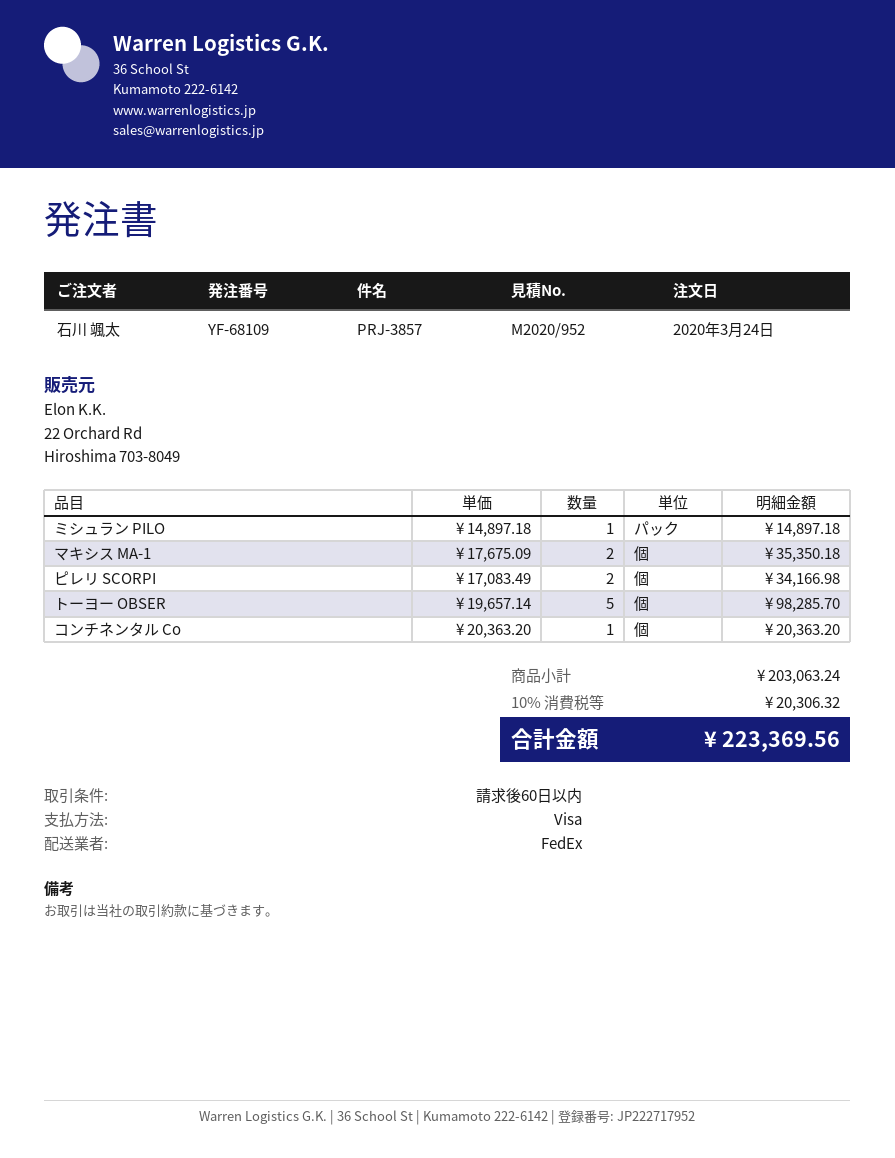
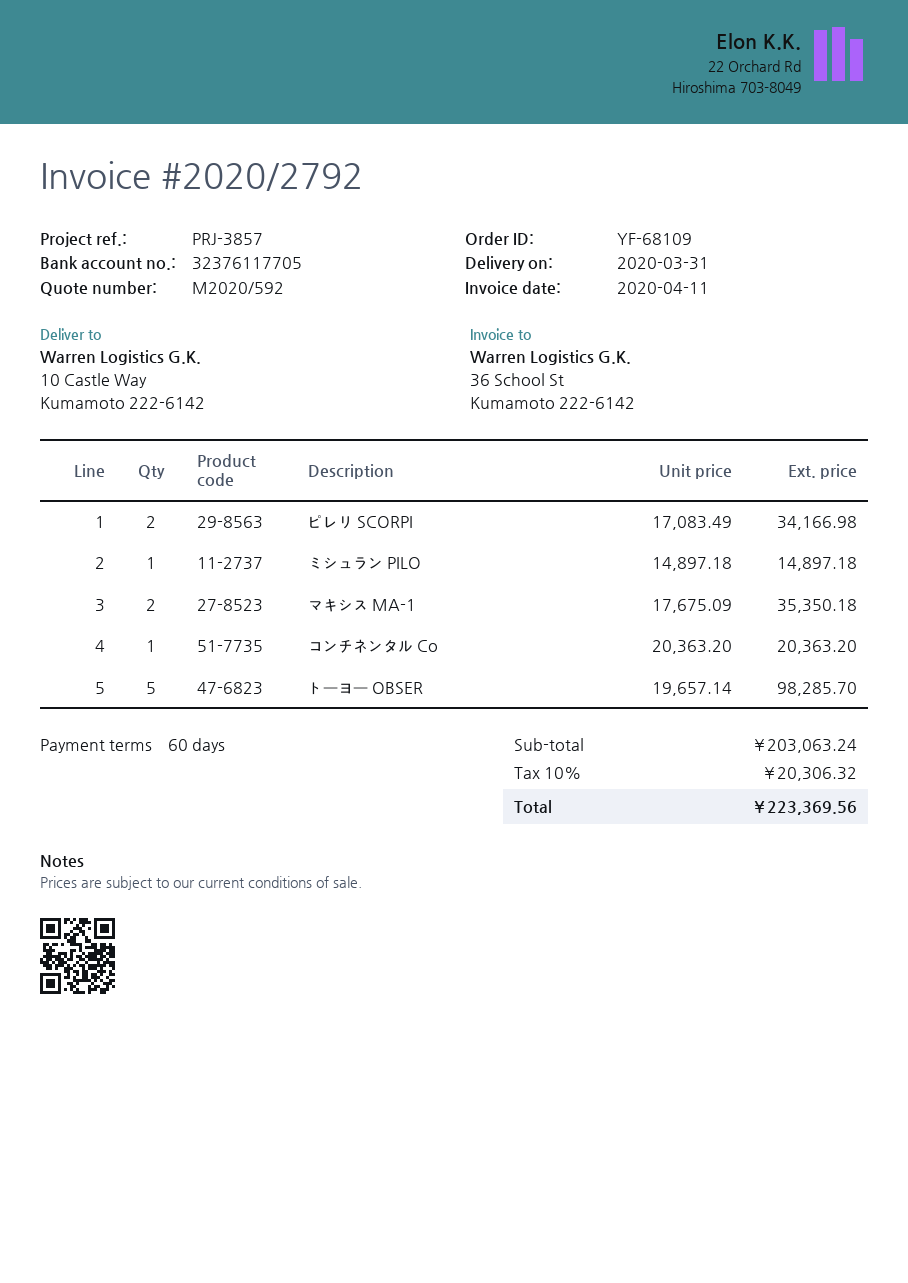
quote number: M2020/952 -> M2020/592

